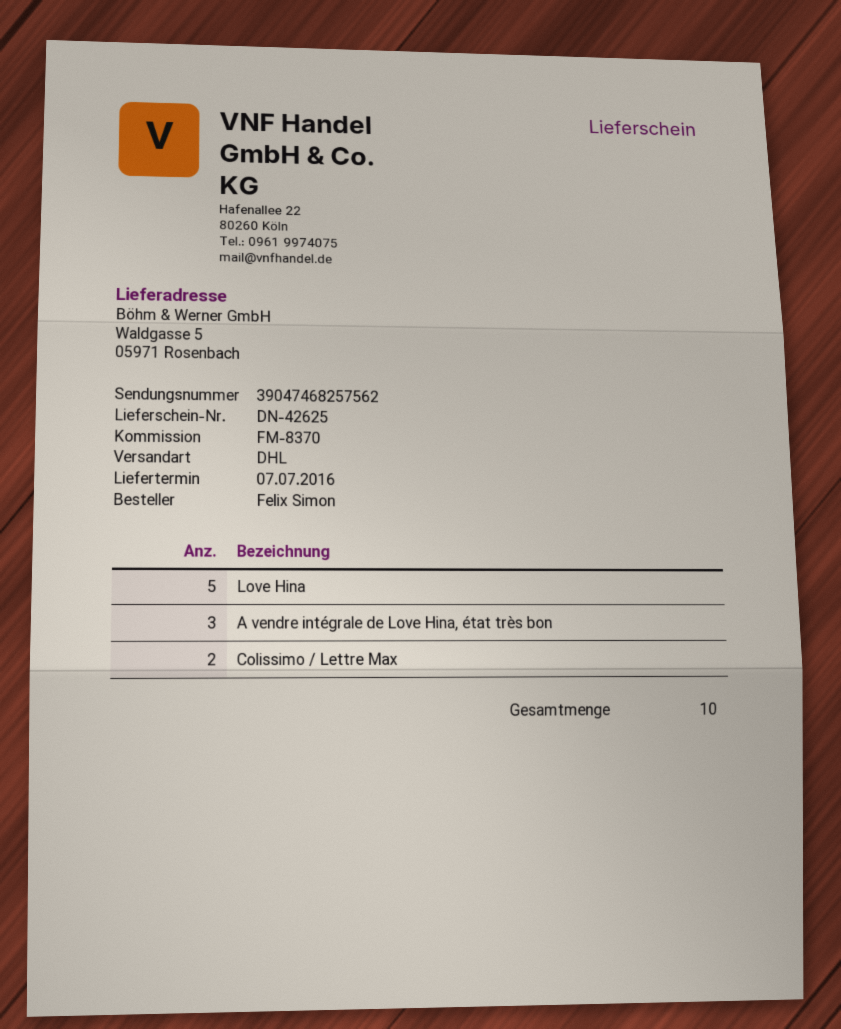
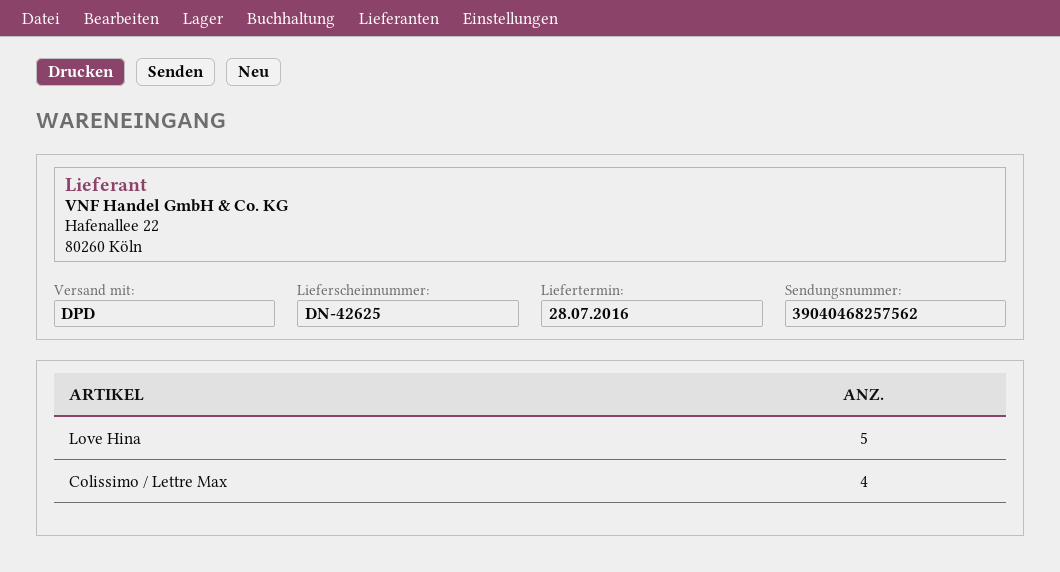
delivery date: 2016-07-07 -> 2016-07-28
shipping method: DHL -> DPD
tracking number: 39047468257562 -> 39040468257562
A vendre intégrale de Love Hina, état très bon: 3 -> none
Colissimo / Lettre Max: 2 -> 4

